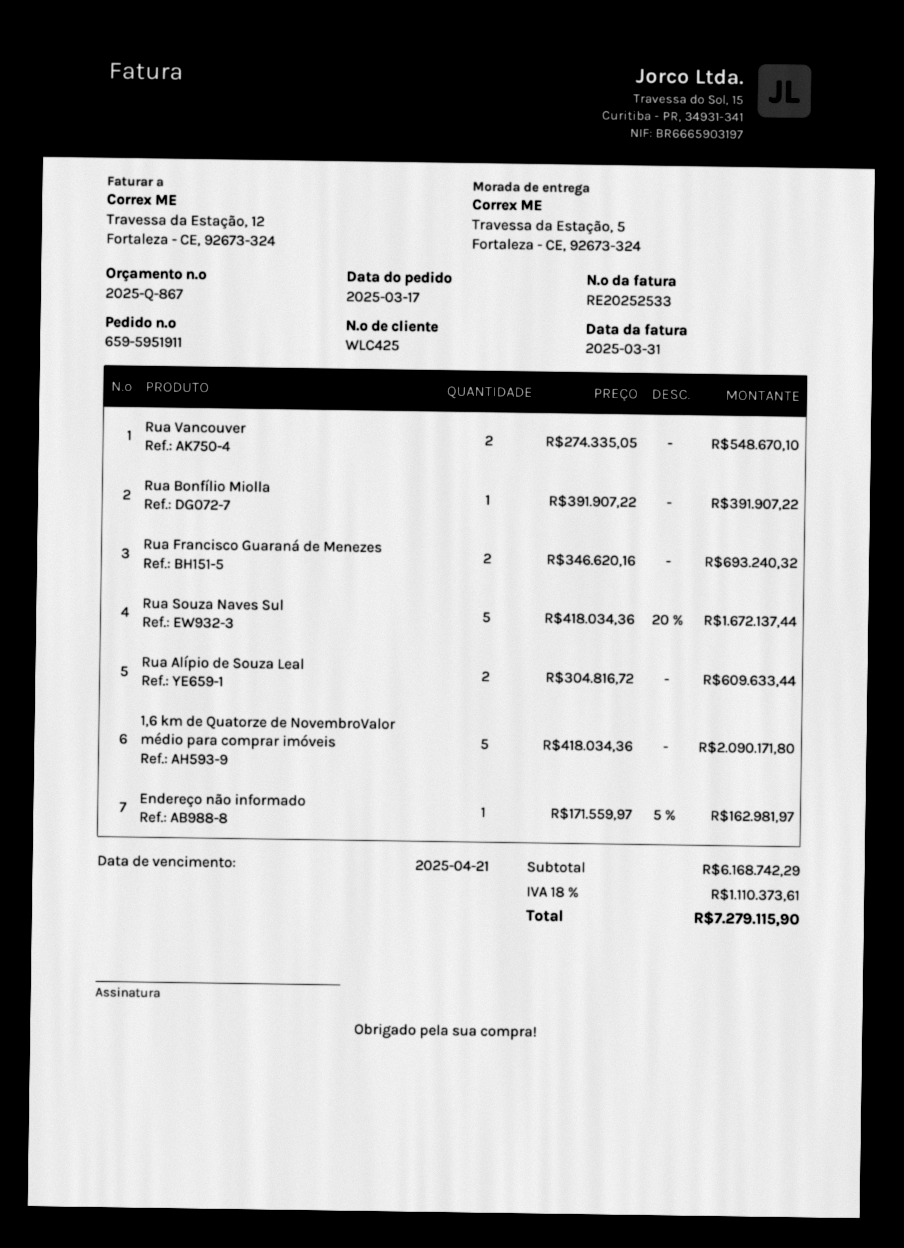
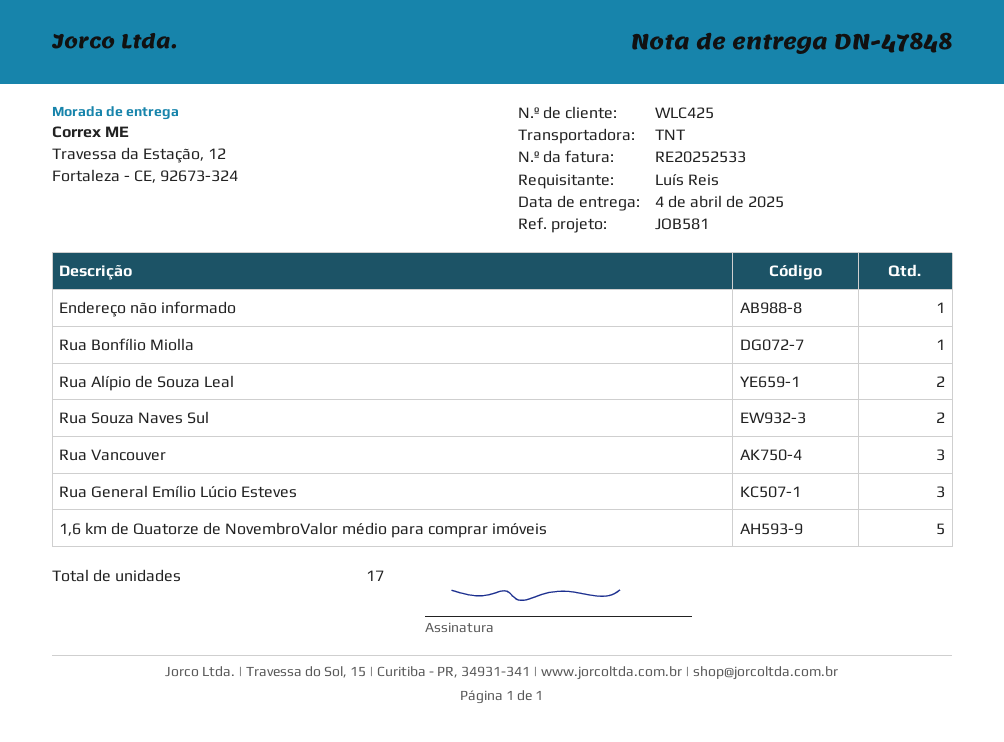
ship to: Travessa da Estação, 5, Fortaleza - CE, 92673-324 -> Travessa da Estação, 12, Fortaleza - CE, 92673-324
Rua Vancouver: 2 -> 3
Rua Francisco Guaraná de Menezes: 2 -> none
Rua Souza Naves Sul: 5 -> 2
Rua General Emílio Lúcio Esteves: none -> 3

